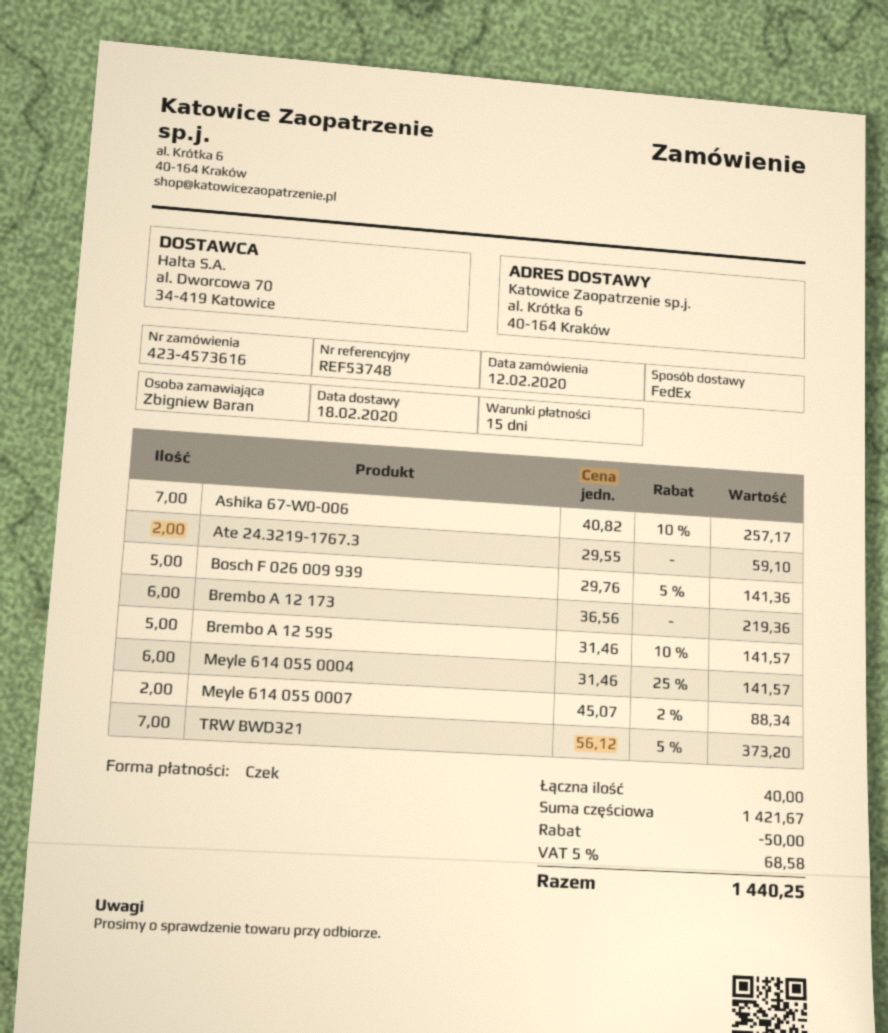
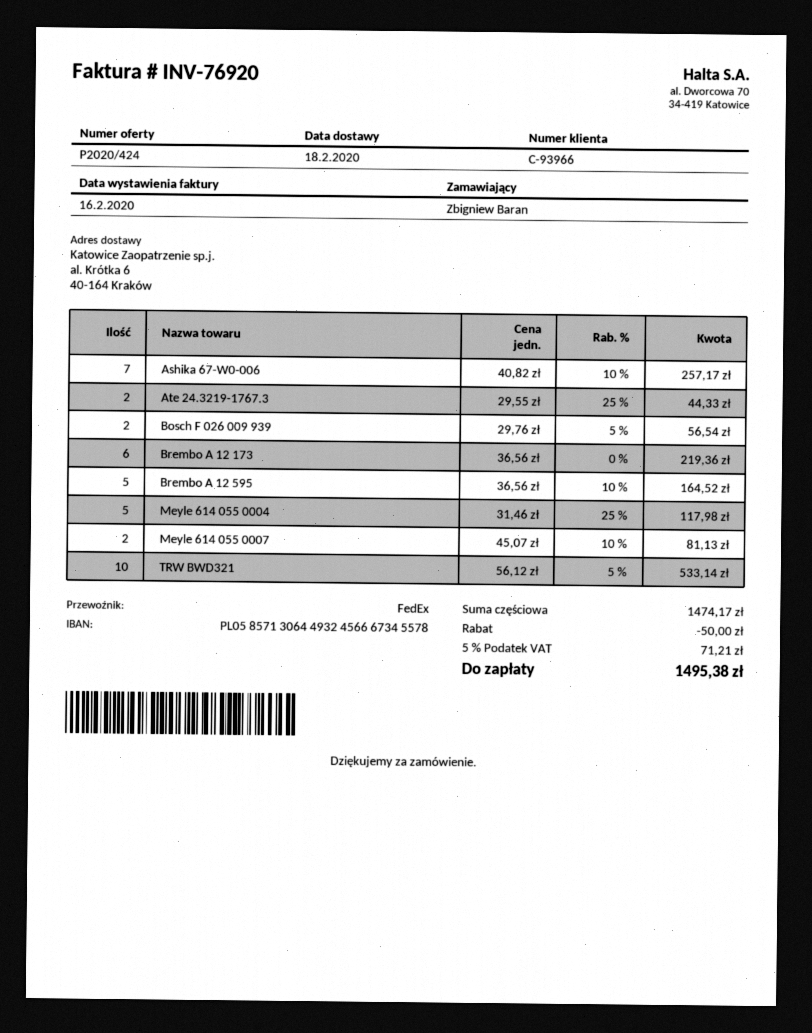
Ate 24.3219-1767.3: 2 x 29.55 = 59.10 -> 2 x 29.55 - 25% = 44.33
Bosch F 026 009 939: 5 x 29.76 - 5% = 141.36 -> 2 x 29.76 - 5% = 56.54
Brembo A 12 595: 5 x 31.46 - 10% = 141.57 -> 5 x 36.56 - 10% = 164.52
Meyle 614 055 0004: 6 x 31.46 - 25% = 141.57 -> 5 x 31.46 - 25% = 117.98
Meyle 614 055 0007: 2 x 45.07 - 2% = 88.34 -> 2 x 45.07 - 10% = 81.13
TRW BWD321: 7 x 56.12 - 5% = 373.20 -> 10 x 56.12 - 5% = 533.14
subtotal: 1421.67 -> 1474.17
tax: 5% = 68.58 -> 5% = 71.21
total: 1440.25 -> 1495.38

